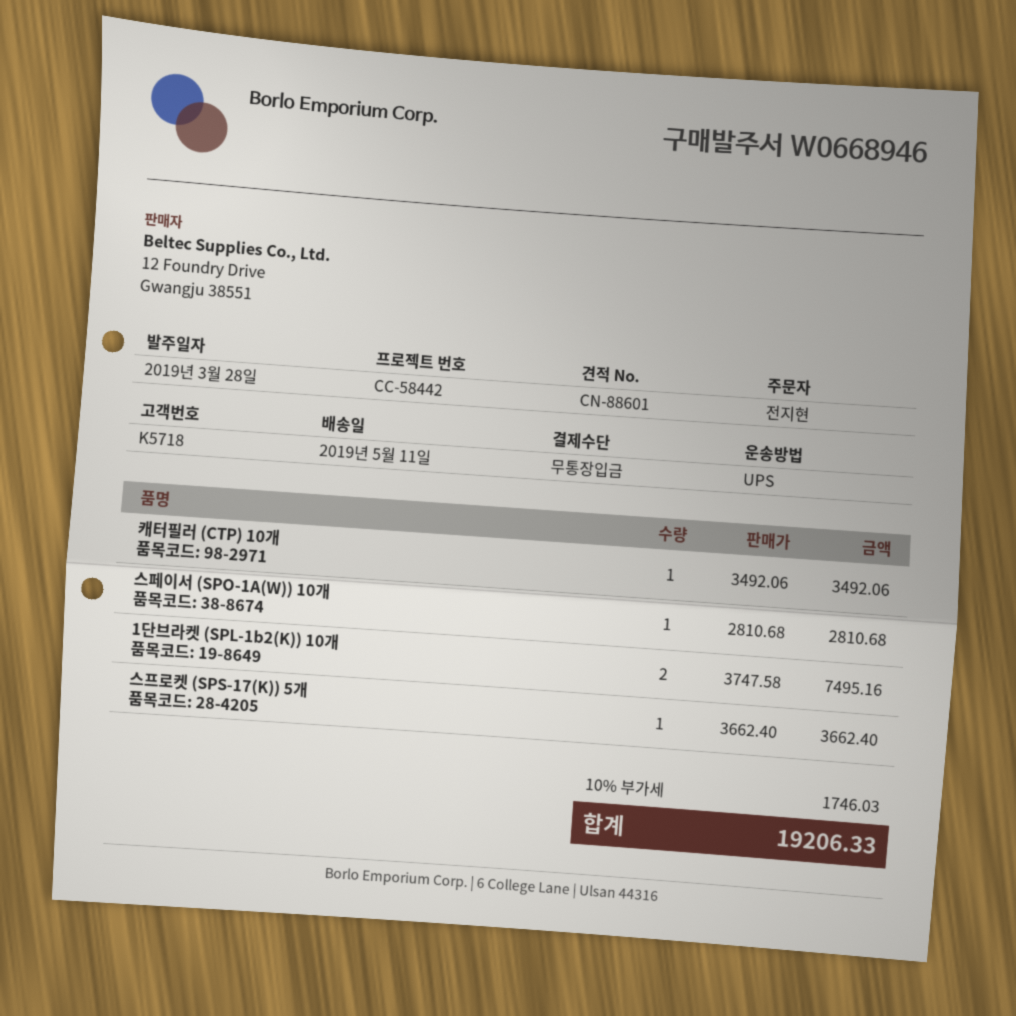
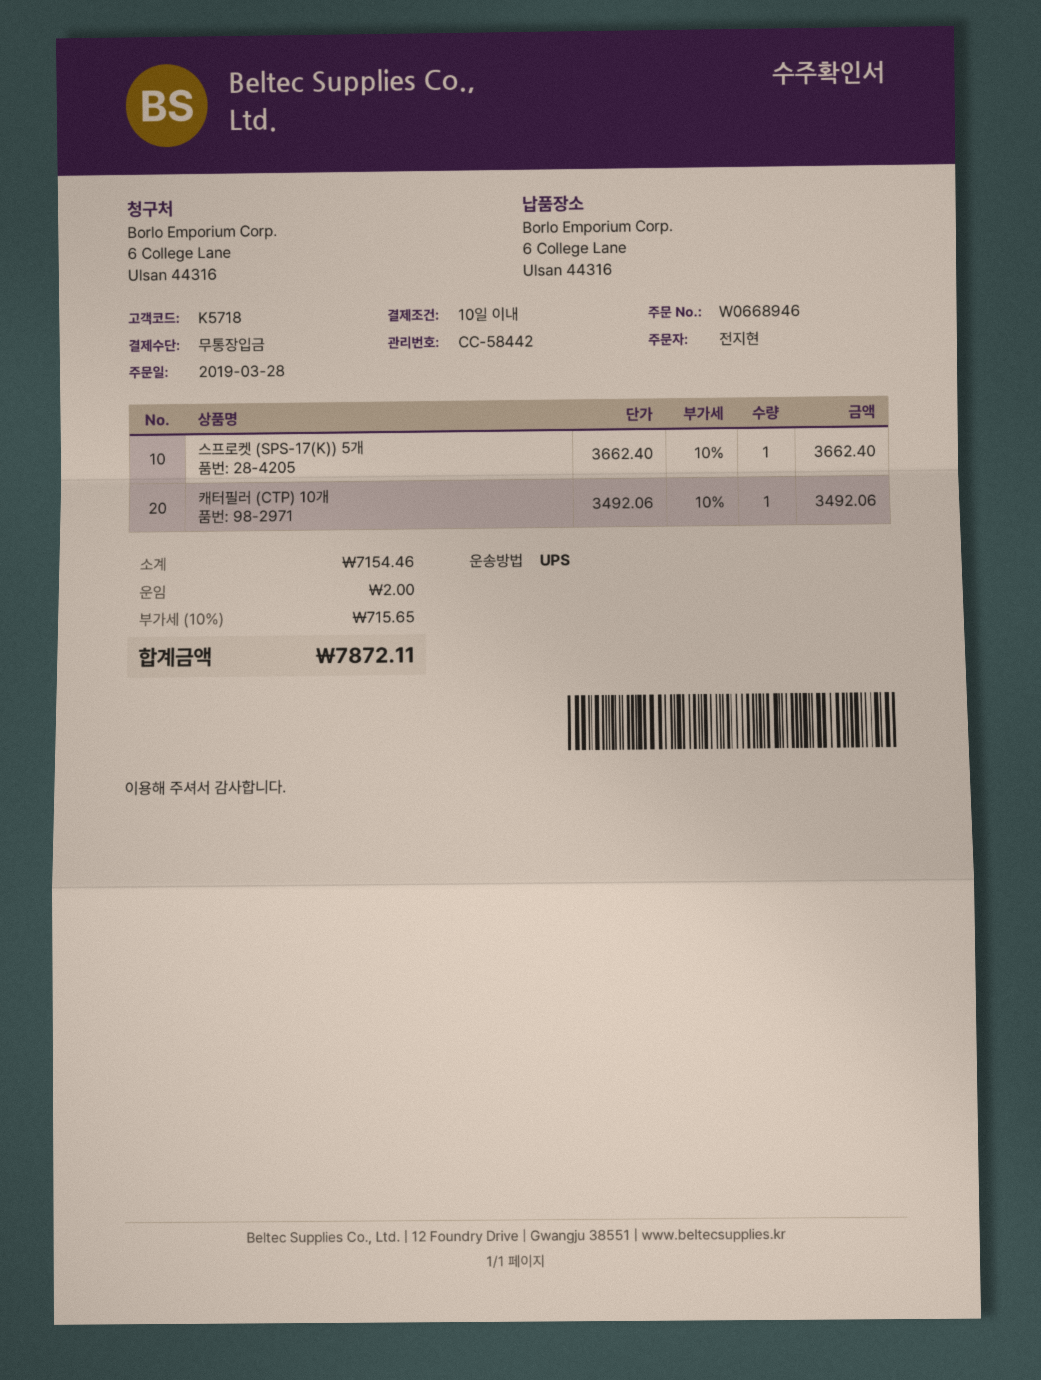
스페이서 (SPO-1A(W)) 10개: 1 x 2810.68 = 2810.68 -> none
1단브라켓 (SPL-1b2(K)) 10개: 2 x 3747.58 = 7495.16 -> none
shipping: none -> 2.00
tax: 10% = 1746.03 -> 10% = 715.65
total: 19206.33 -> 7872.11

